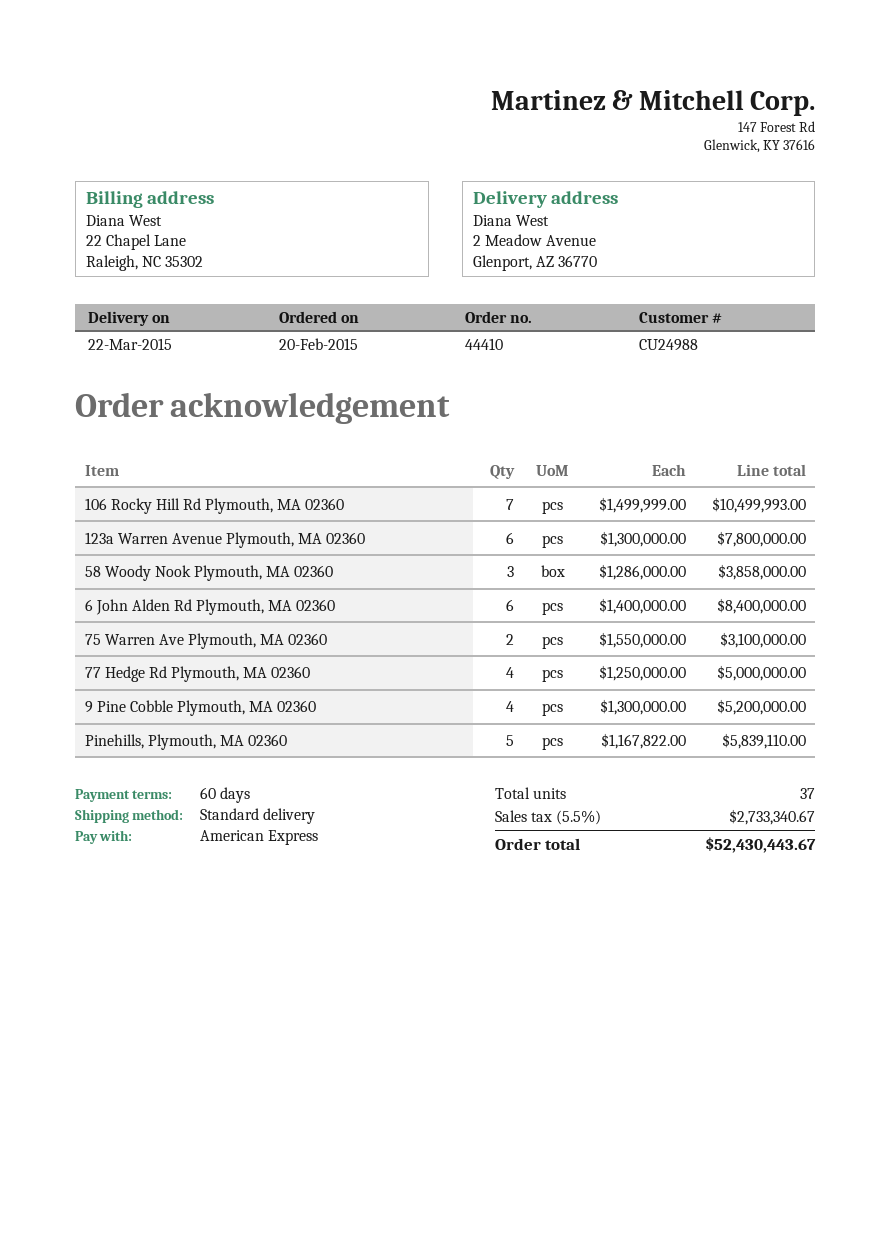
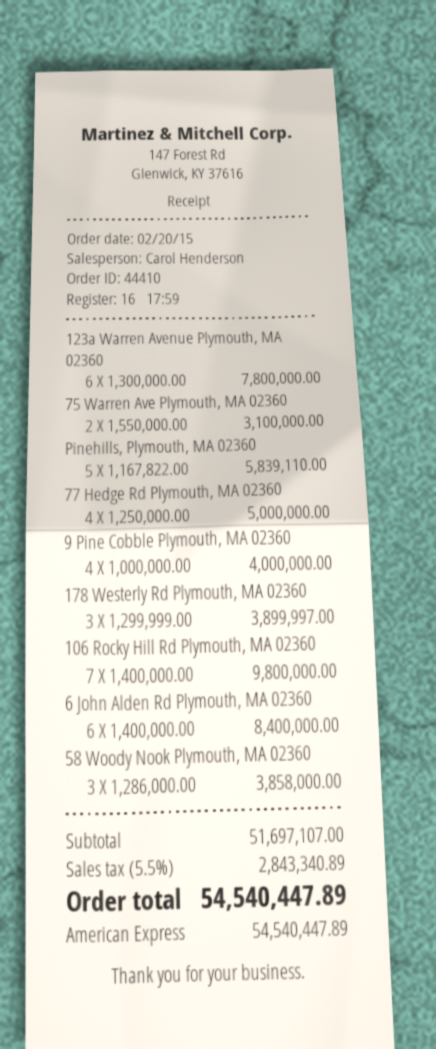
106 Rocky Hill Rd Plymouth, MA 02360: 7 x 1499999.00 = 10499993.00 -> 7 x 1400000.00 = 9800000.00
9 Pine Cobble Plymouth, MA 02360: 4 x 1300000.00 = 5200000.00 -> 4 x 1000000.00 = 4000000.00
178 Westerly Rd Plymouth, MA 02360: none -> 3 x 1299999.00 = 3899997.00
tax: 5.5% = 2733340.67 -> 5.5% = 2843340.89
total: 52430443.67 -> 54540447.89

